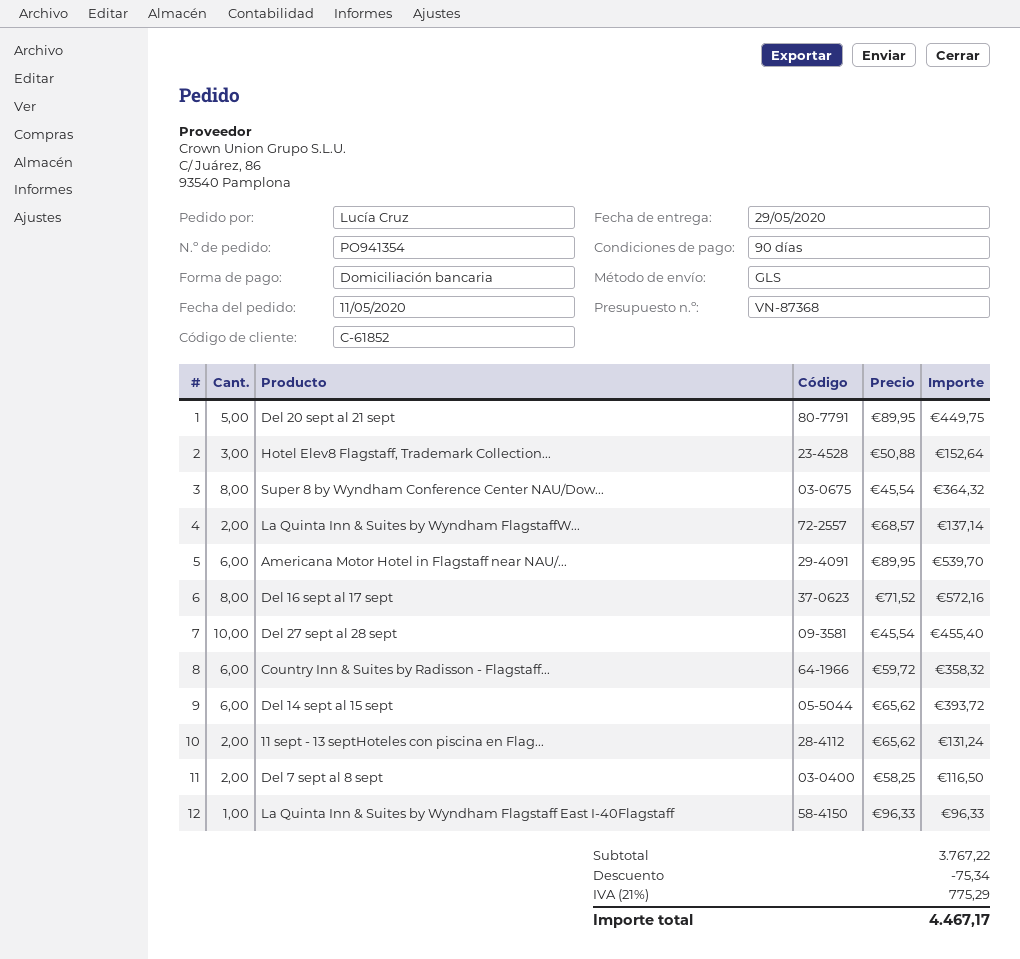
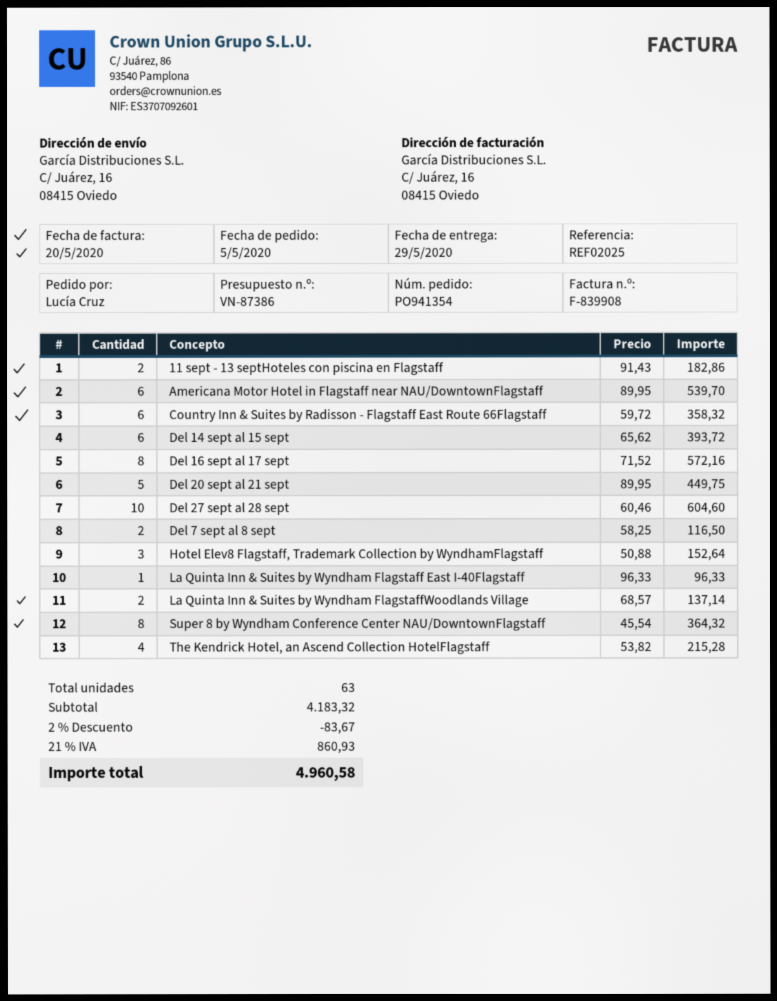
quote number: VN-87368 -> VN-87386
order date: 2020-05-11 -> 2020-05-05
Del 27 sept al 28 sept: 10 x 45.54 = 455.40 -> 10 x 60.46 = 604.60
11 sept - 13 septHoteles con piscina en Flag...: 2 x 65.62 = 131.24 -> 2 x 91.43 = 182.86
The Kendrick Hotel, an Ascend Collection HotelFlagstaff: none -> 4 x 53.82 = 215.28
subtotal: 3767.22 -> 4183.32
discount: 75.34 -> 83.67
tax: 21% = 775.29 -> 21% = 860.93
total: 4467.17 -> 4960.58

